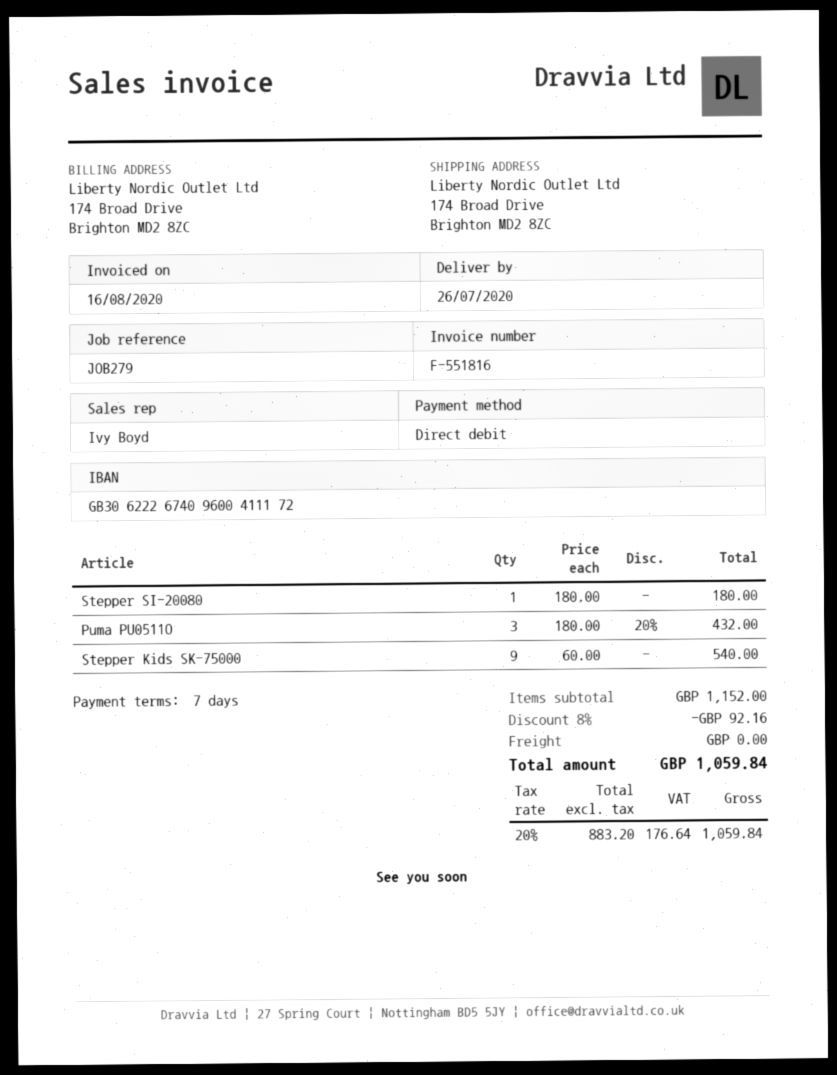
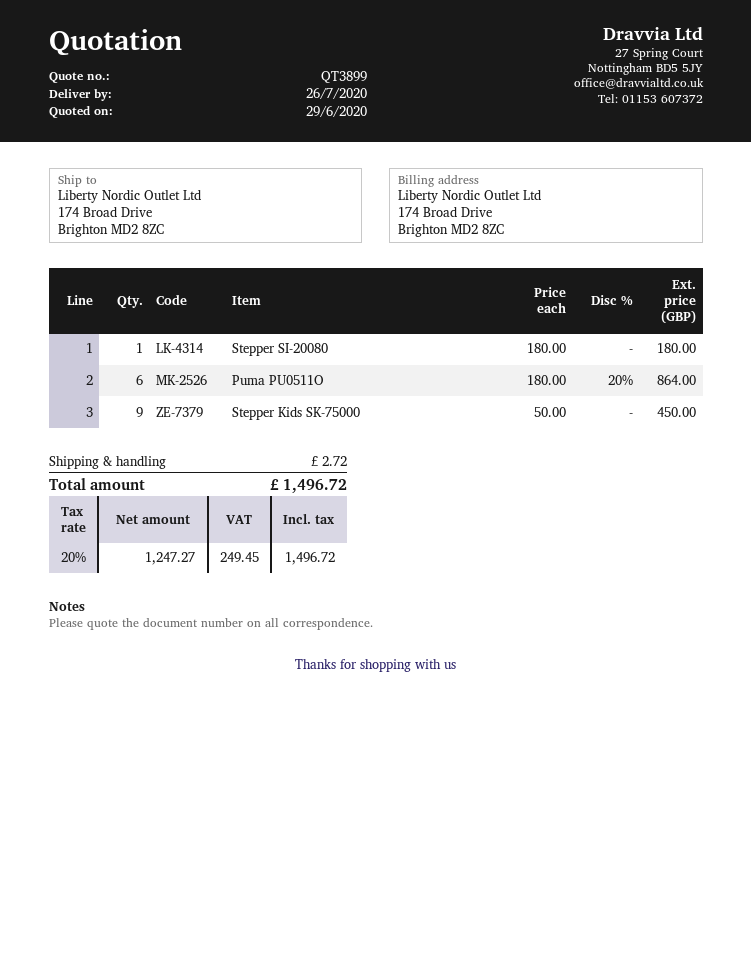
Puma PU0511O: 3 x 180.00 - 20% = 432.00 -> 6 x 180.00 - 20% = 864.00
Stepper Kids SK-75000: 9 x 60.00 = 540.00 -> 9 x 50.00 = 450.00
discount: 8% = 92.16 -> none
shipping: 0.00 -> 2.72
net: 883.20 -> 1247.27
tax: 20% = 176.64 -> 20% = 249.45
total: 1059.84 -> 1496.72

